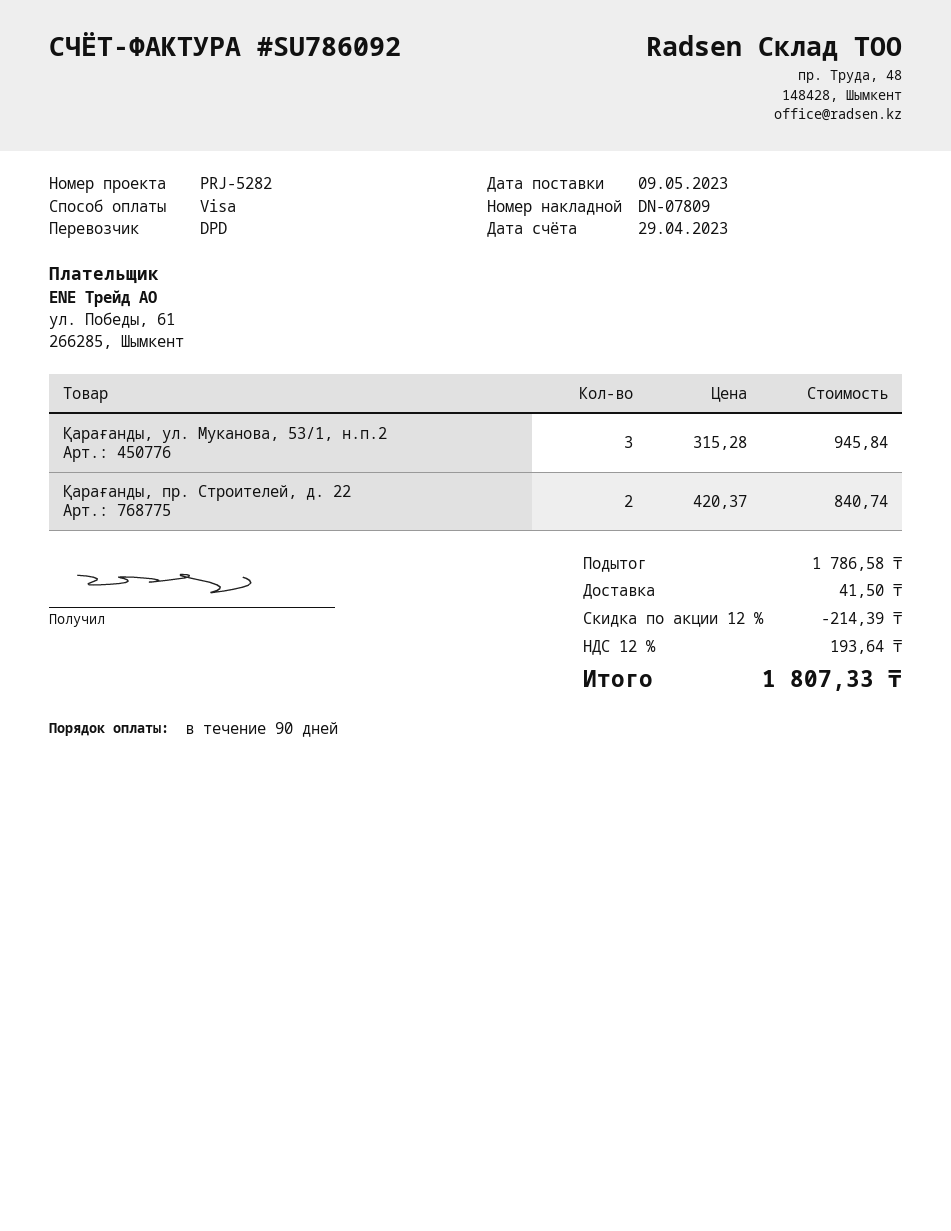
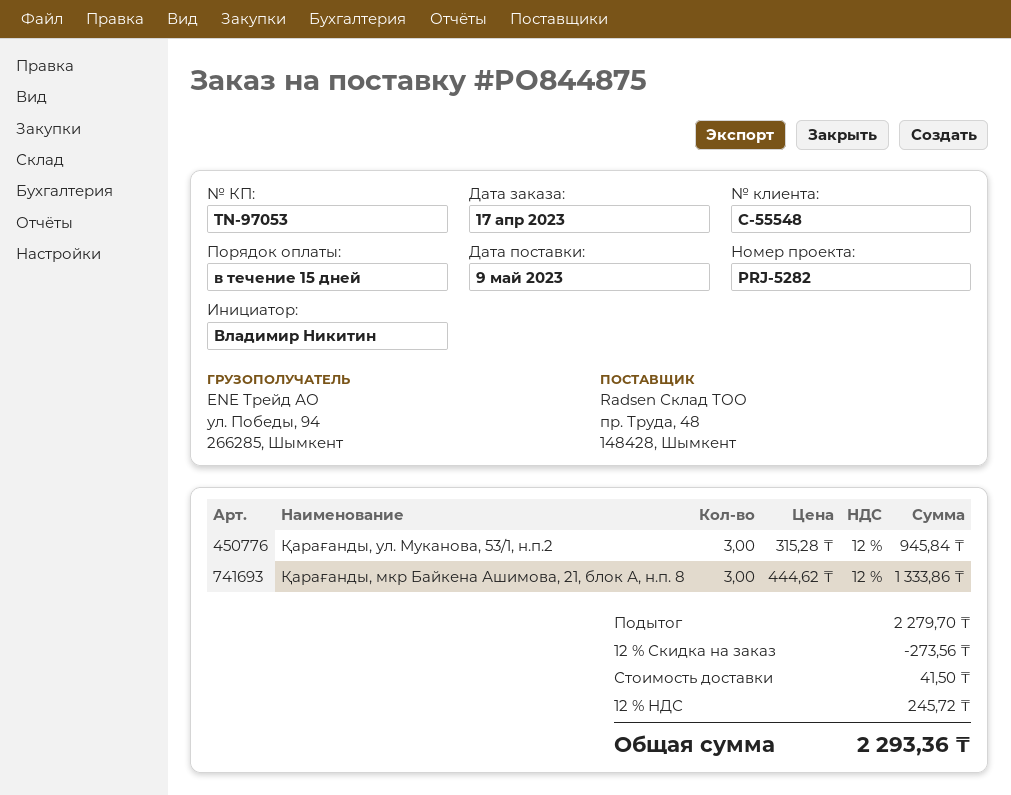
payment terms: 90 days -> 15 days
Қарағанды, пр. Строителей, д. 22: 2 x 420.37 = 840.74 -> none
Қарағанды, мкр Байкена Ашимова, 21, блок А, н.п. 8: none -> 3 x 444.62 = 1333.86
subtotal: 1786.58 -> 2279.70
discount: 12% = 214.39 -> 12% = 273.56
tax: 12% = 193.64 -> 12% = 245.72
total: 1807.33 -> 2293.36

